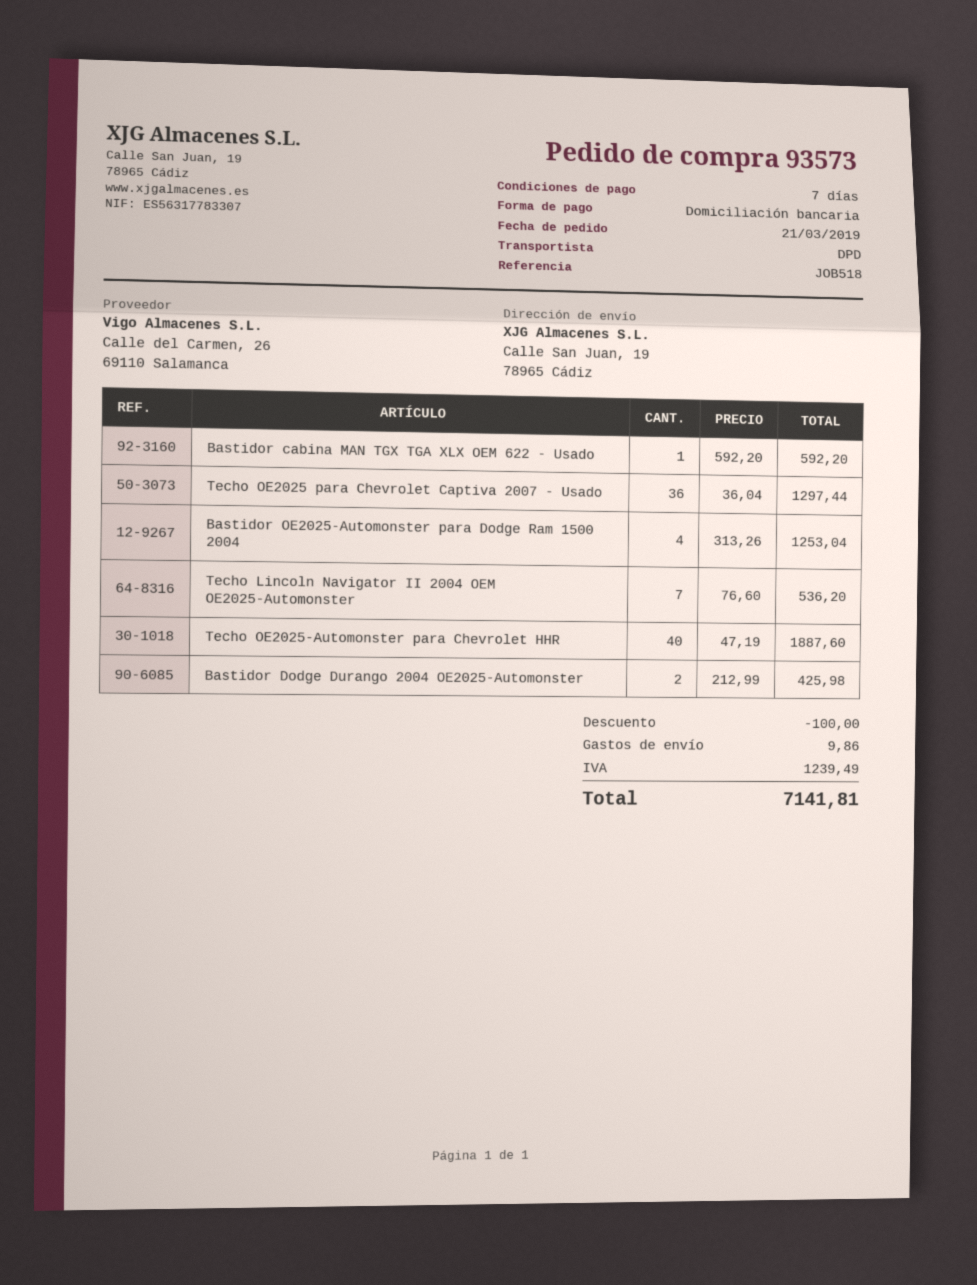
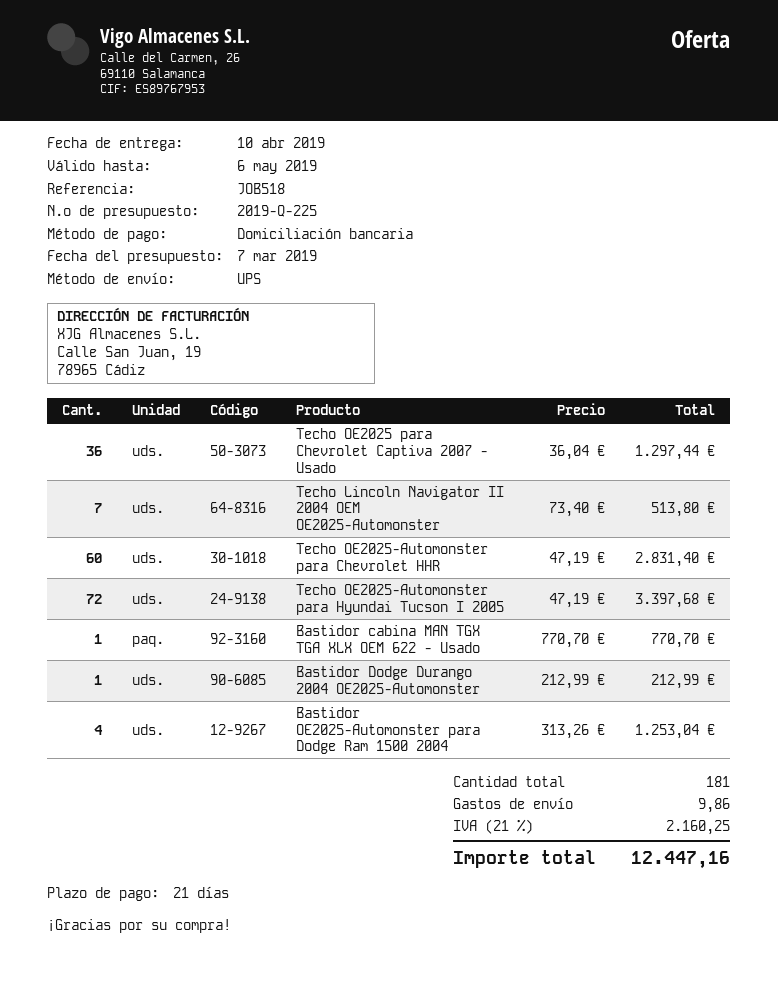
payment terms: 7 days -> 21 days
shipping method: DPD -> UPS
Bastidor cabina MAN TGX TGA XLX OEM 622 - Usado: 1 x 592.20 = 592.20 -> 1 x 770.70 = 770.70
Techo Lincoln Navigator II 2004 OEM OE2025-Automonster: 7 x 76.60 = 536.20 -> 7 x 73.40 = 513.80
Techo OE2025-Automonster para Chevrolet HHR: 40 x 47.19 = 1887.60 -> 60 x 47.19 = 2831.40
Bastidor Dodge Durango 2004 OE2025-Automonster: 2 x 212.99 = 425.98 -> 1 x 212.99 = 212.99
Techo OE2025-Automonster para Hyundai Tucson I 2005: none -> 72 x 47.19 = 3397.68
discount: 100.00 -> none
tax: 1239.49 -> 2160.25
total: 7141.81 -> 12447.16

